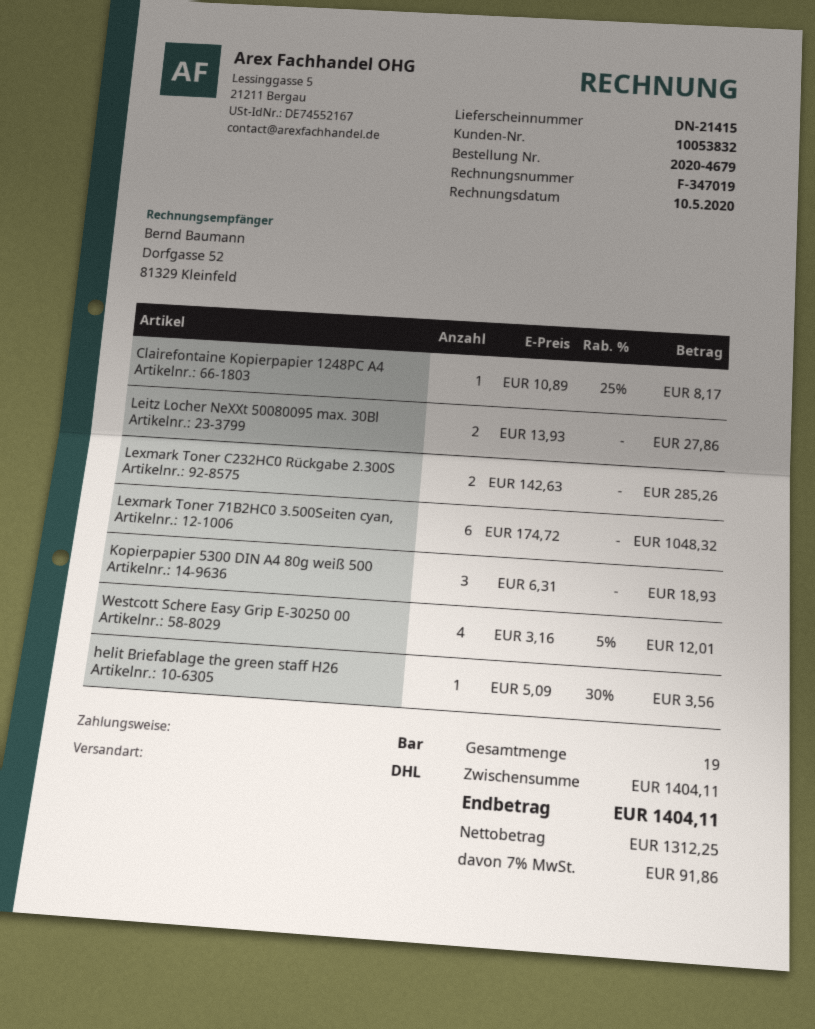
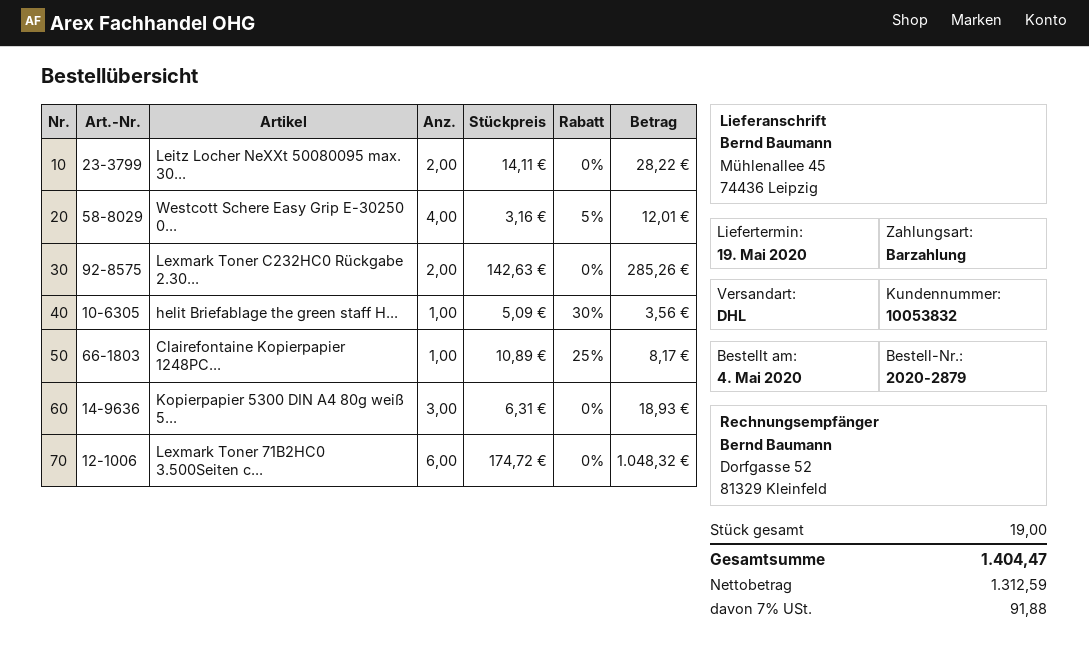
order number: 2020-4679 -> 2020-2879
Leitz Locher NeXXt 50080095 max. 30Bl: 2 x 13.93 = 27.86 -> 2 x 14.11 = 28.22
net: 1312.25 -> 1312.59
tax: 7% = 91.86 -> 7% = 91.88
total: 1404.11 -> 1404.47

